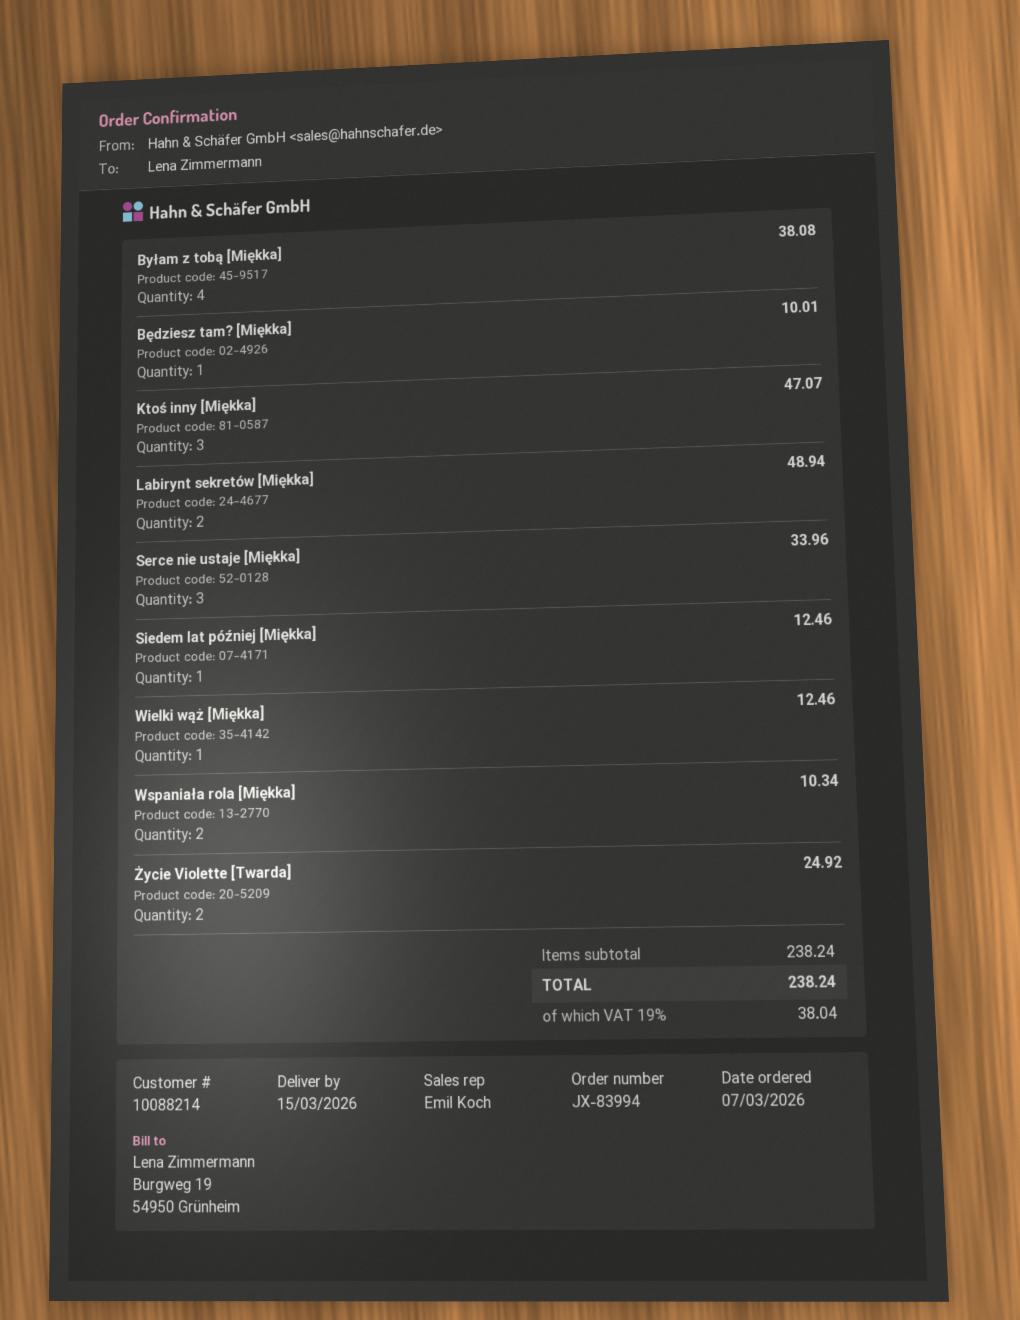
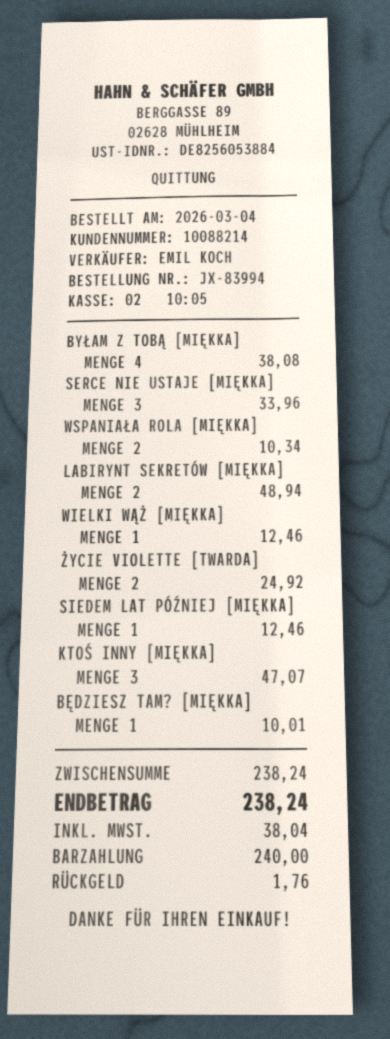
order date: 2026-03-07 -> 2026-03-04

